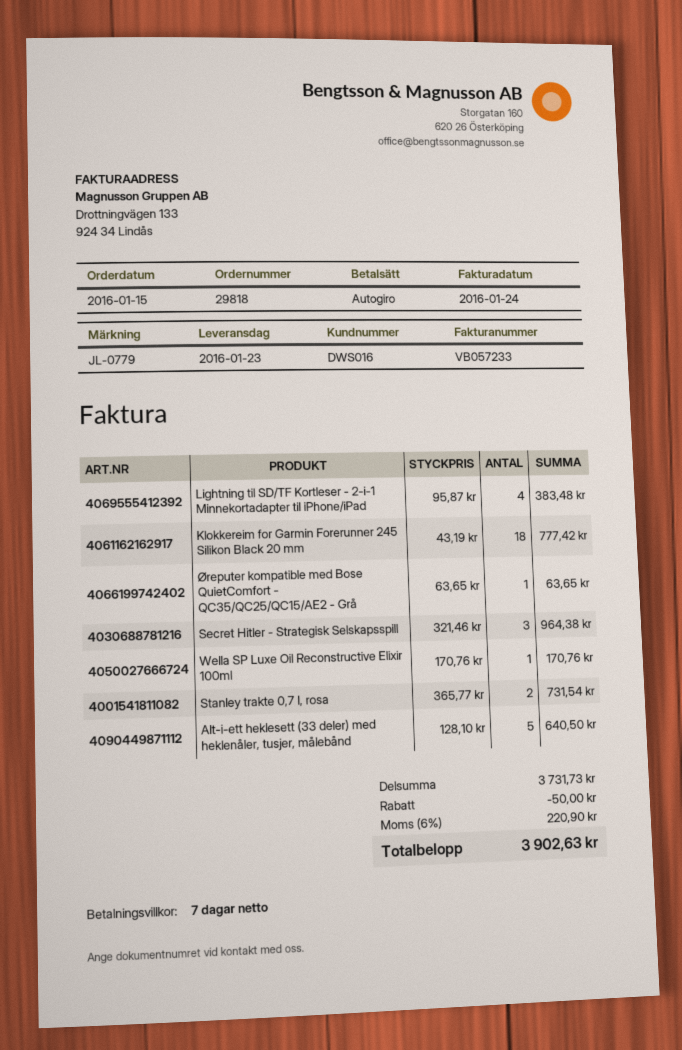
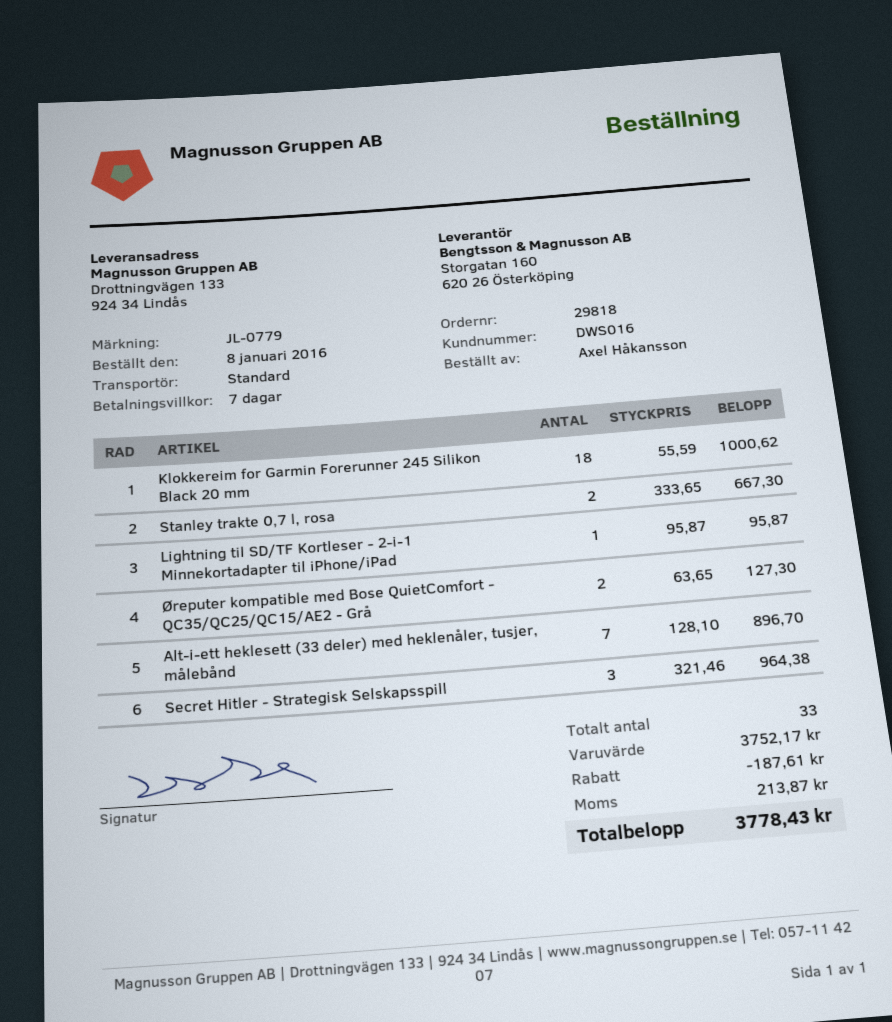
order date: 2016-01-15 -> 2016-01-08
Lightning til SD/TF Kortleser - 2-i-1 Minnekortadapter til iPhone/iPad: 4 x 95.87 = 383.48 -> 1 x 95.87 = 95.87
Klokkereim for Garmin Forerunner 245 Silikon Black 20 mm: 18 x 43.19 = 777.42 -> 18 x 55.59 = 1000.62
Øreputer kompatible med Bose QuietComfort - QC35/QC25/QC15/AE2 - Grå: 1 x 63.65 = 63.65 -> 2 x 63.65 = 127.30
Wella SP Luxe Oil Reconstructive Elixir 100ml: 1 x 170.76 = 170.76 -> none
Stanley trakte 0,7 l, rosa: 2 x 365.77 = 731.54 -> 2 x 333.65 = 667.30
Alt-i-ett heklesett (33 deler) med heklenåler, tusjer, målebånd: 5 x 128.10 = 640.50 -> 7 x 128.10 = 896.70
subtotal: 3731.73 -> 3752.17
discount: 50.00 -> 187.61
tax: 220.90 -> 213.87
total: 3902.63 -> 3778.43

